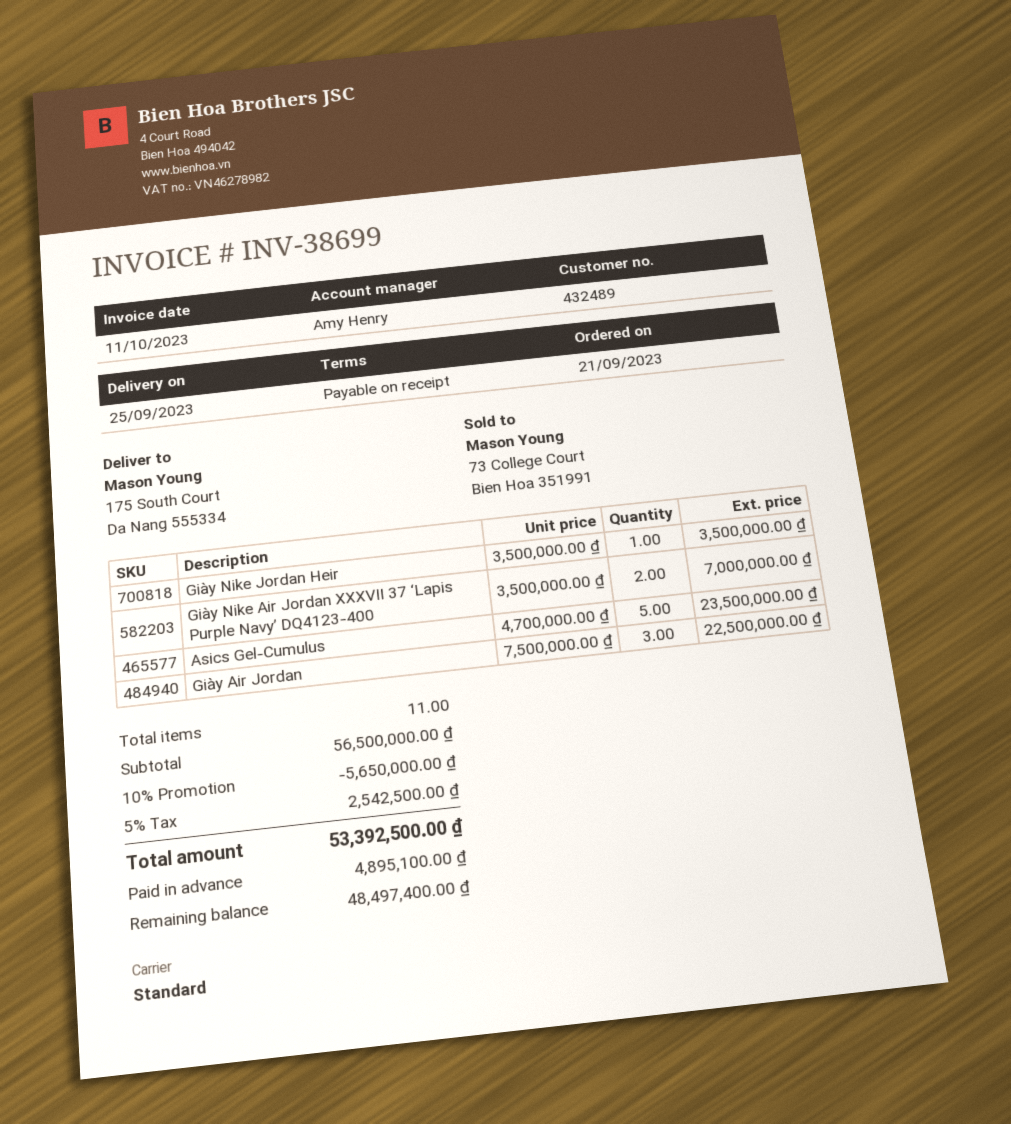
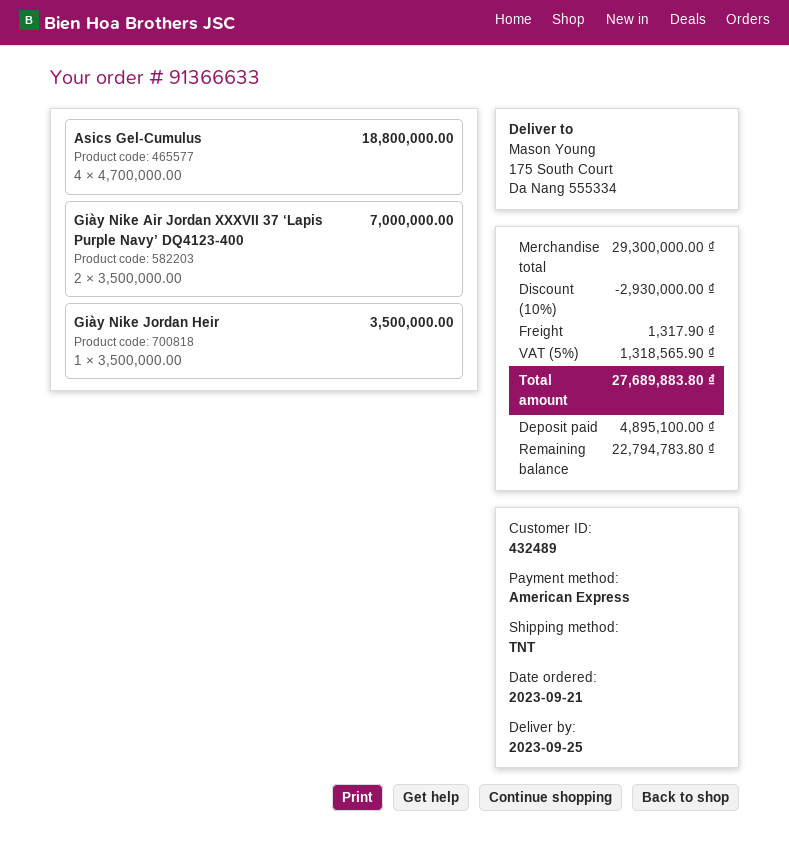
shipping method: standard -> TNT
Asics Gel-Cumulus: 5 x 4700000.00 = 23500000.00 -> 4 x 4700000.00 = 18800000.00
Giày Air Jordan: 3 x 7500000.00 = 22500000.00 -> none
subtotal: 56500000.00 -> 29300000.00
discount: 10% = 5650000.00 -> 10% = 2930000.00
shipping: none -> 1317.90
tax: 5% = 2542500.00 -> 5% = 1318565.90
total: 53392500.00 -> 27689883.80
balance: 48497400.00 -> 22794783.80

